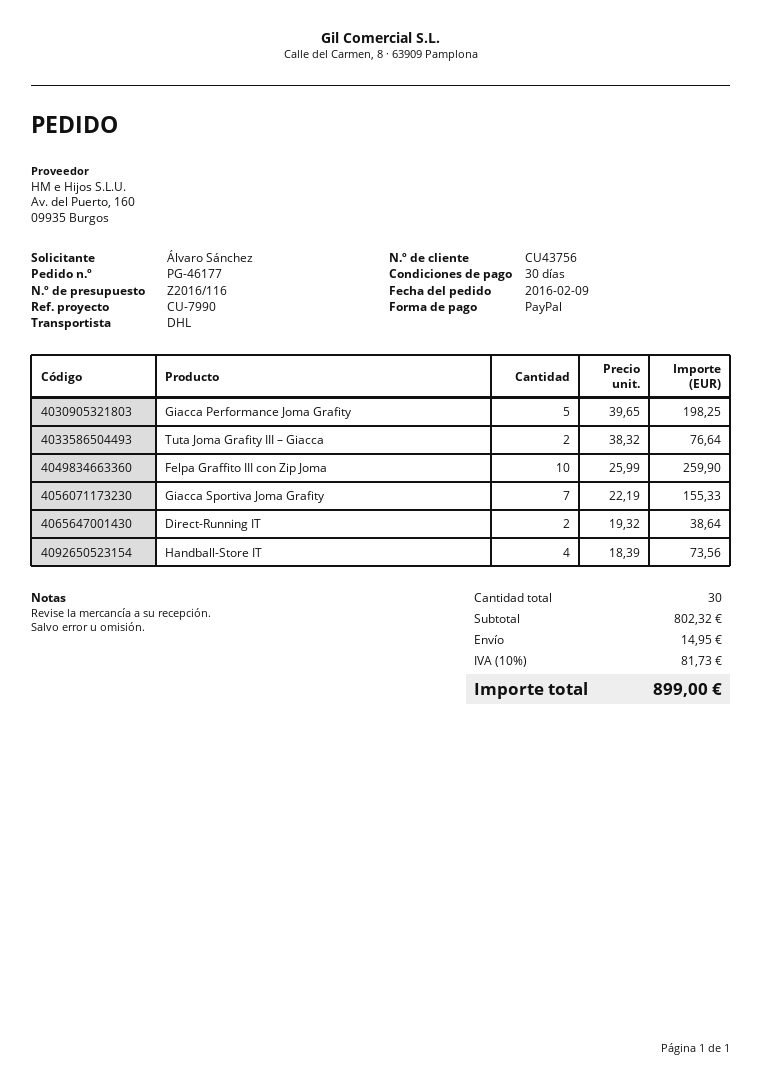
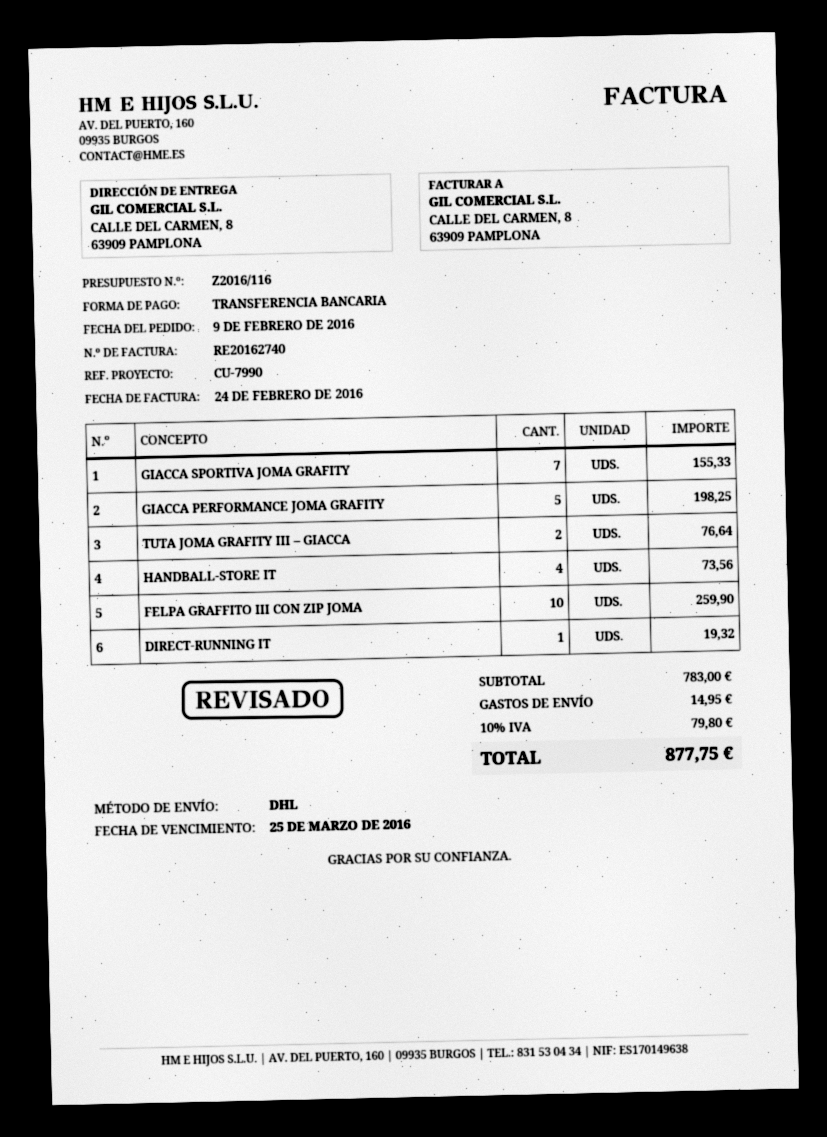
payment method: PayPal -> bank transfer
Direct-Running IT: 2 for 38.64 -> 1 for 19.32
subtotal: 802.32 -> 783.00
tax: 10% = 81.73 -> 10% = 79.80
total: 899.00 -> 877.75

